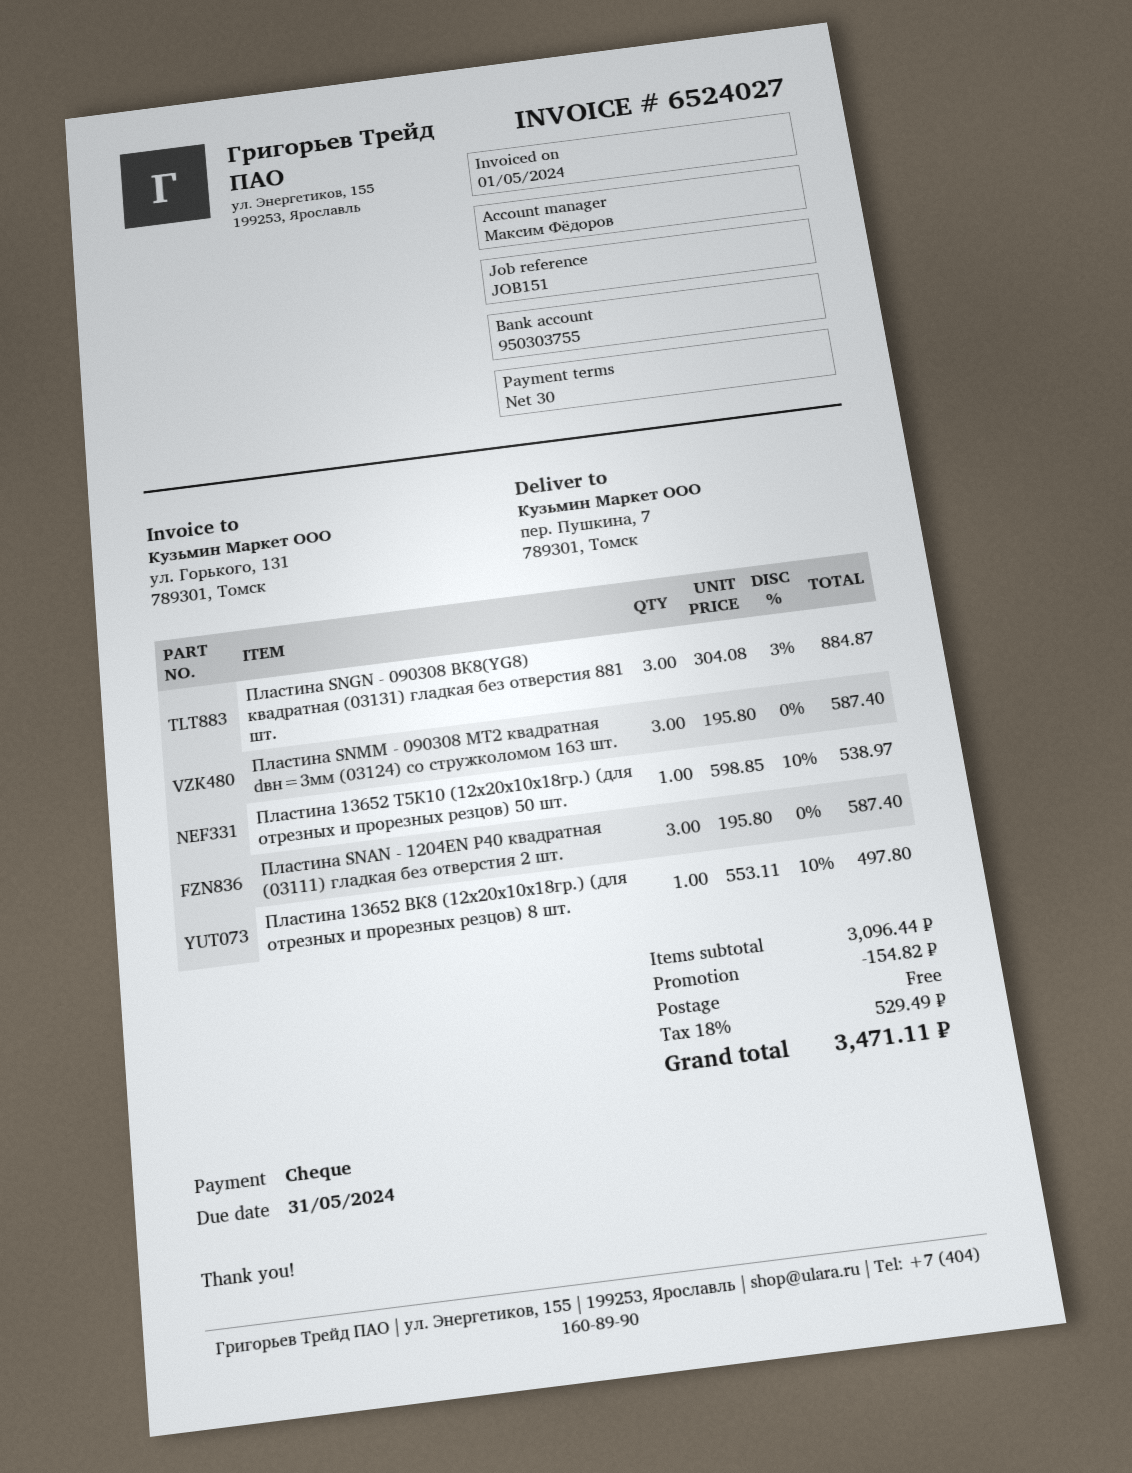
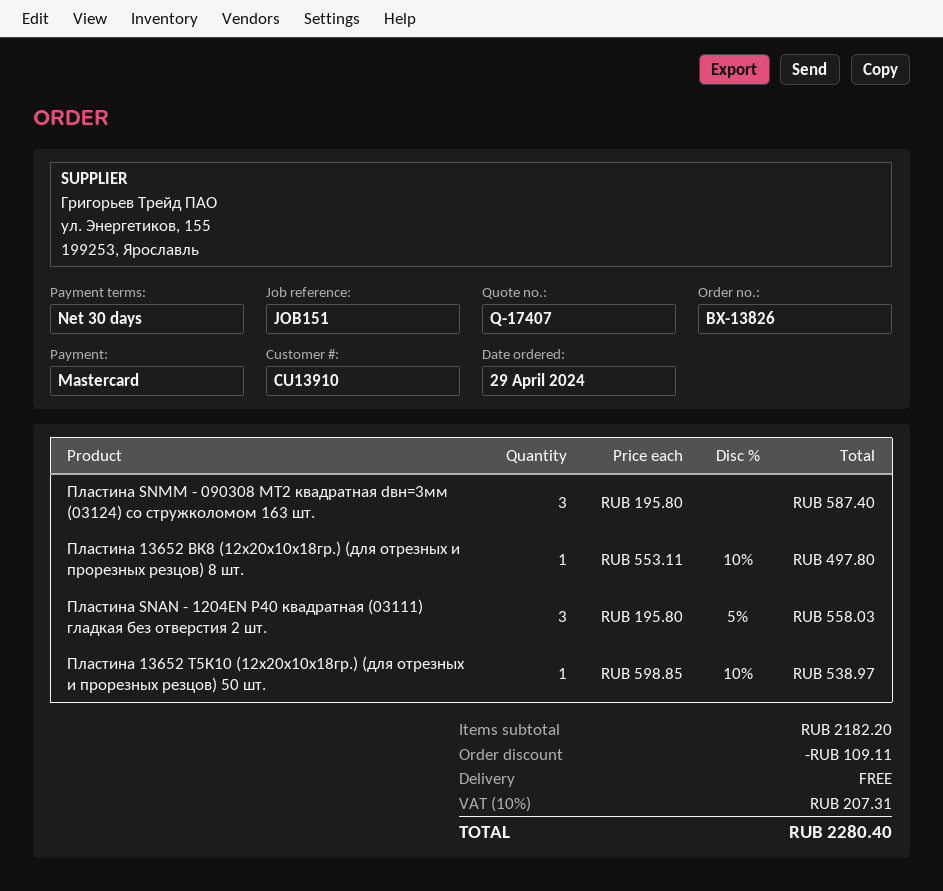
payment method: cheque -> Mastercard
Пластина SNGN - 090308 ВК8(YG8) квадратная (03131) гладкая без отверстия 881 шт.: 3 x 304.08 - 3% = 884.87 -> none
Пластина SNAN - 1204EN Р40 квадратная (03111) гладкая без отверстия 2 шт.: 3 x 195.80 = 587.40 -> 3 x 195.80 - 5% = 558.03
subtotal: 3096.44 -> 2182.20
discount: 154.82 -> 109.11
tax: 18% = 529.49 -> 10% = 207.31
total: 3471.11 -> 2280.40

